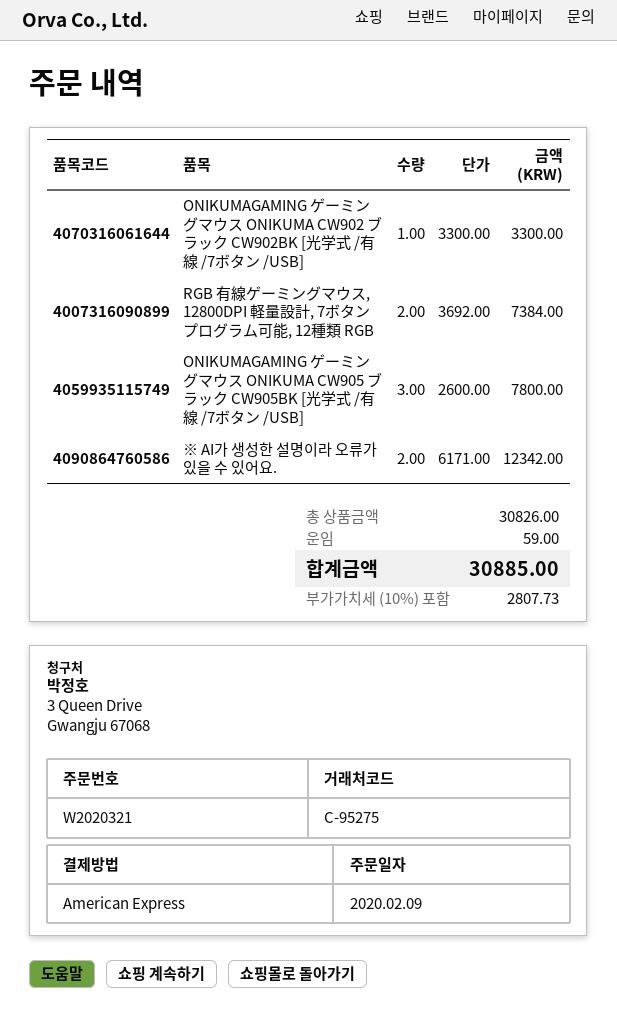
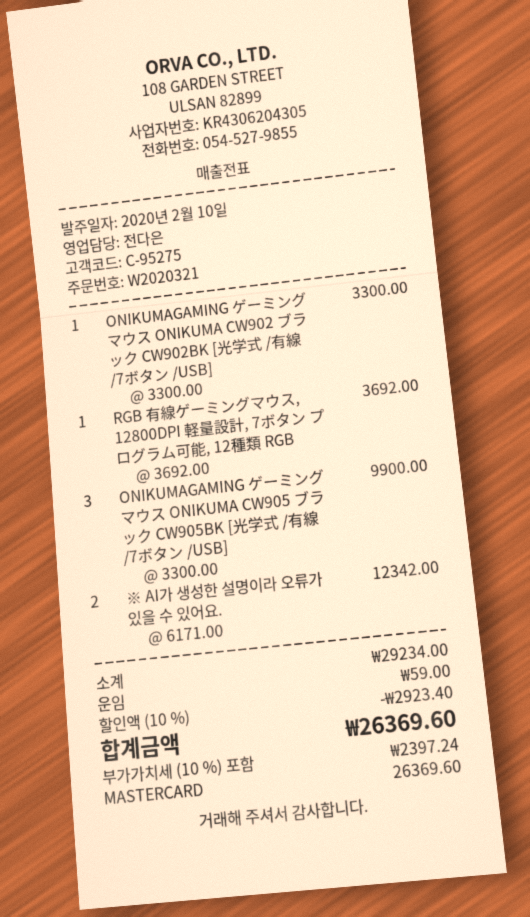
order date: 2020-02-09 -> 2020-02-10
payment method: American Express -> Mastercard
RGB 有線ゲーミングマウス, 12800DPI 軽量設計, 7ボタン プログラム可能, 12種類 RGB: 2 x 3692.00 = 7384.00 -> 1 x 3692.00 = 3692.00
ONIKUMAGAMING ゲーミングマウス ONIKUMA CW905 ブラック CW905BK [光学式 /有線 /7ボタン /USB]: 3 x 2600.00 = 7800.00 -> 3 x 3300.00 = 9900.00
subtotal: 30826.00 -> 29234.00
discount: none -> 10% = 2923.40
tax: 10% = 2807.73 -> 10% = 2397.24
total: 30885.00 -> 26369.60

